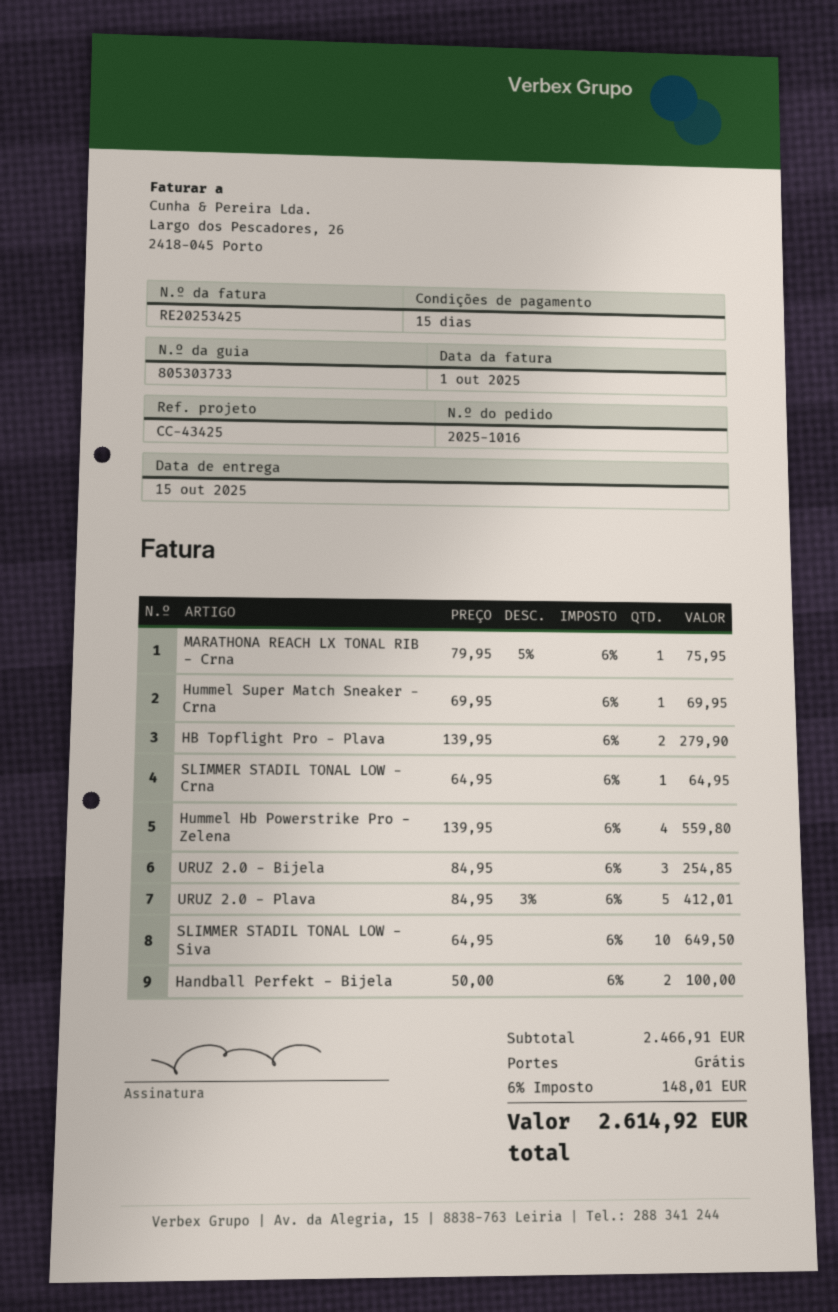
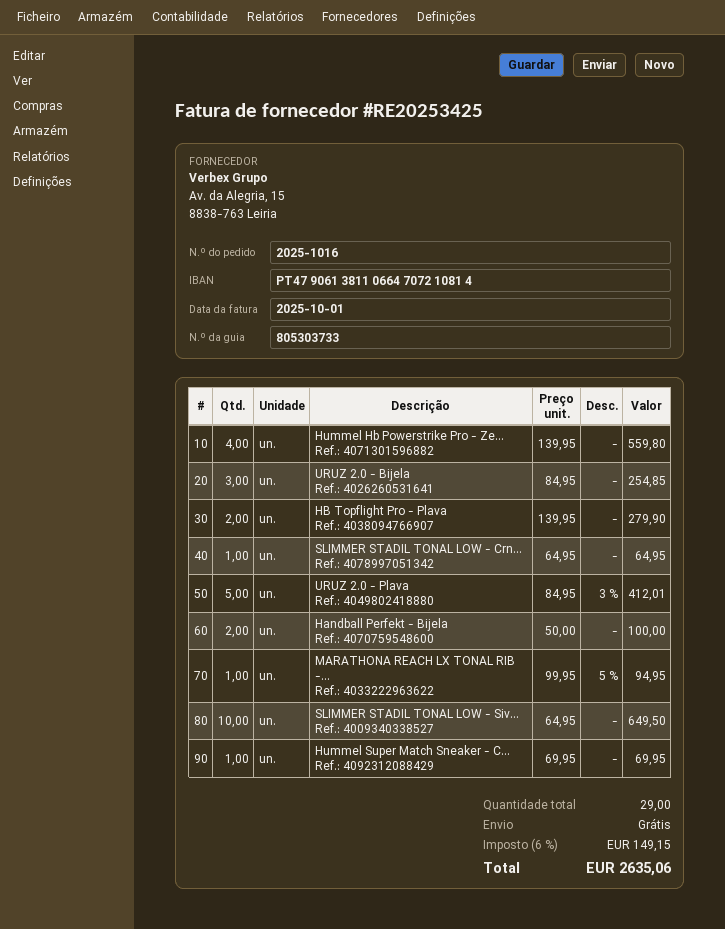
MARATHONA REACH LX TONAL RIB - Crna: 1 x 79.95 - 5% = 75.95 -> 1 x 99.95 - 5% = 94.95
tax: 6% = 148.01 -> 6% = 149.15
total: 2614.92 -> 2635.06

